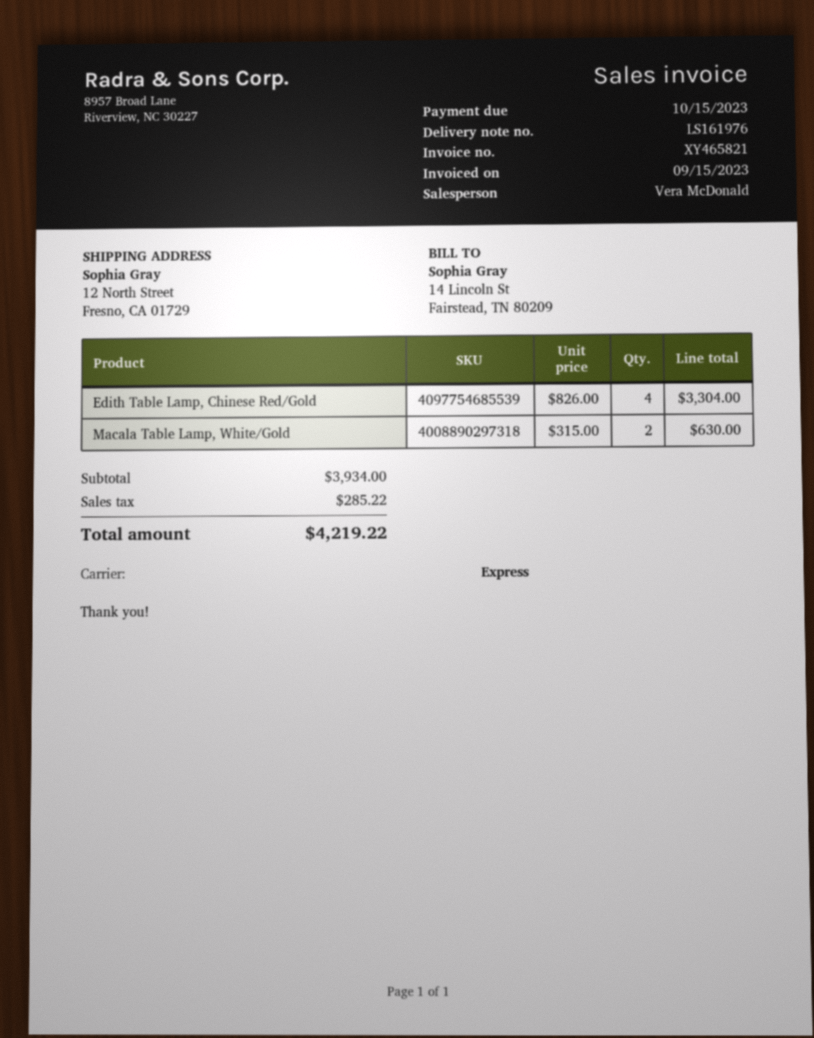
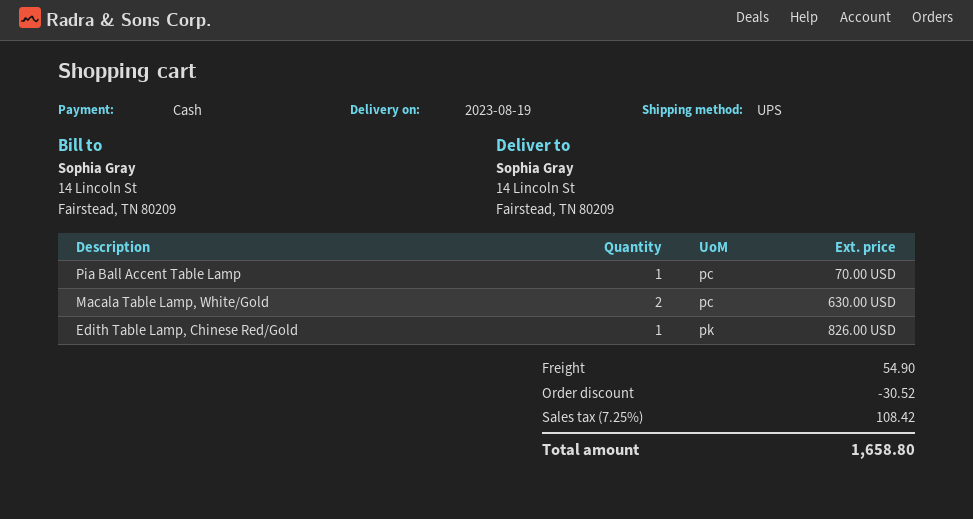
shipping method: express -> UPS
ship to: 12 North Street, Fresno, CA 01729 -> 14 Lincoln St, Fairstead, TN 80209
Edith Table Lamp, Chinese Red/Gold: 4 for 3304.00 -> 1 for 826.00
Pia Ball Accent Table Lamp: none -> 1 for 70.00
discount: none -> 30.52
shipping: none -> 54.90
tax: 285.22 -> 108.42
total: 4219.22 -> 1658.80

